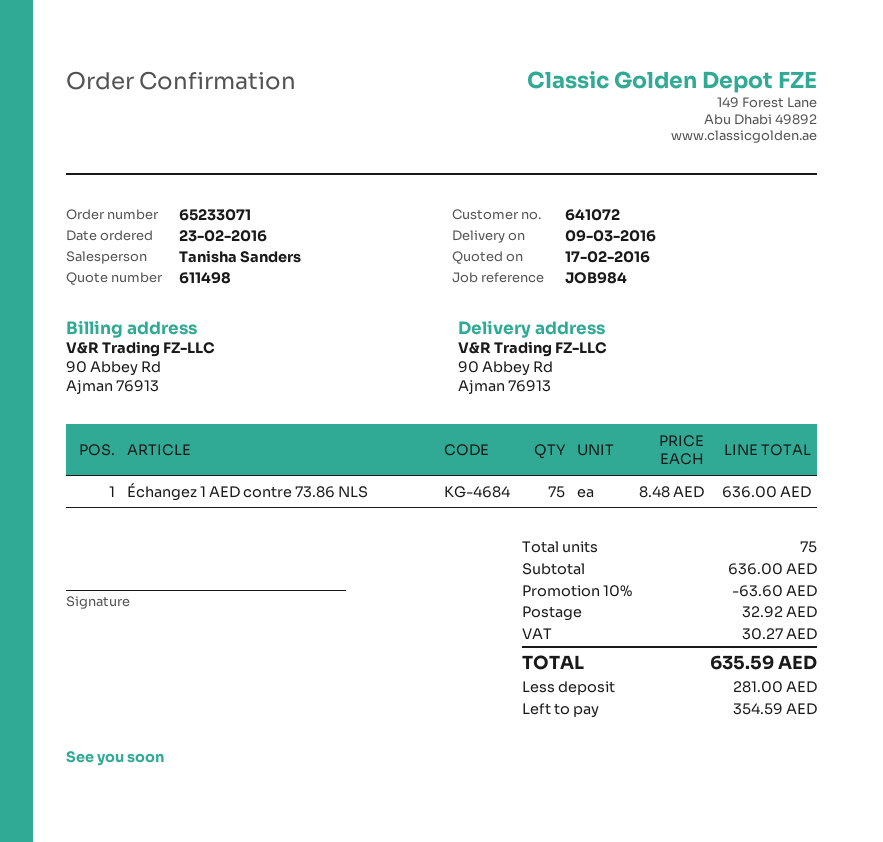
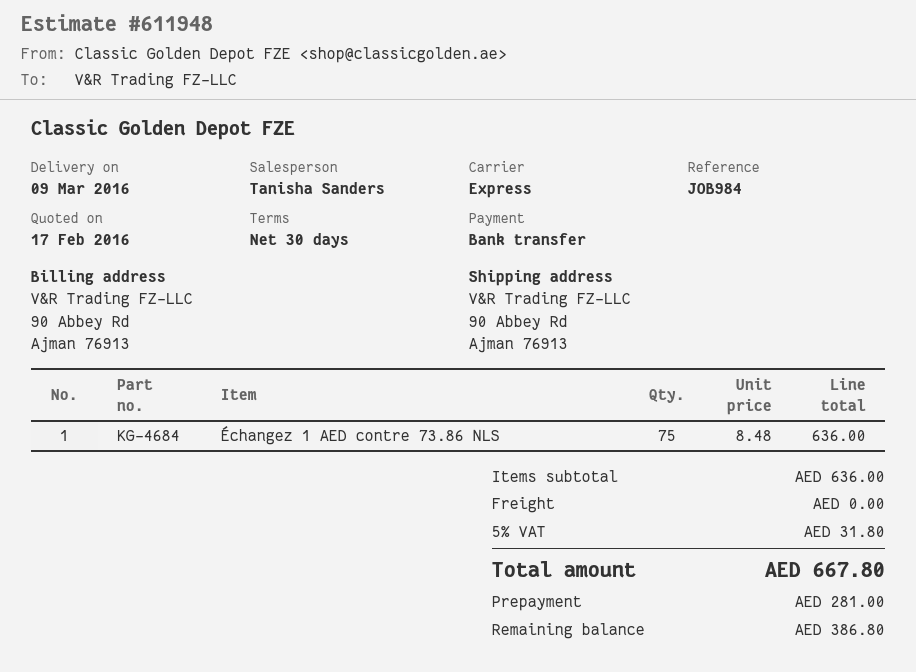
quote number: 611498 -> 611948
discount: 10% = 63.60 -> none
shipping: 32.92 -> 0.00
tax: 30.27 -> 31.80
total: 635.59 -> 667.80
balance: 354.59 -> 386.80

